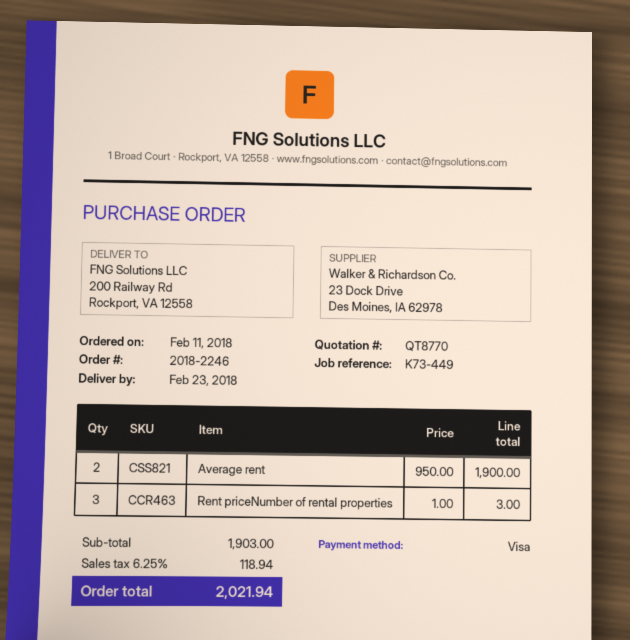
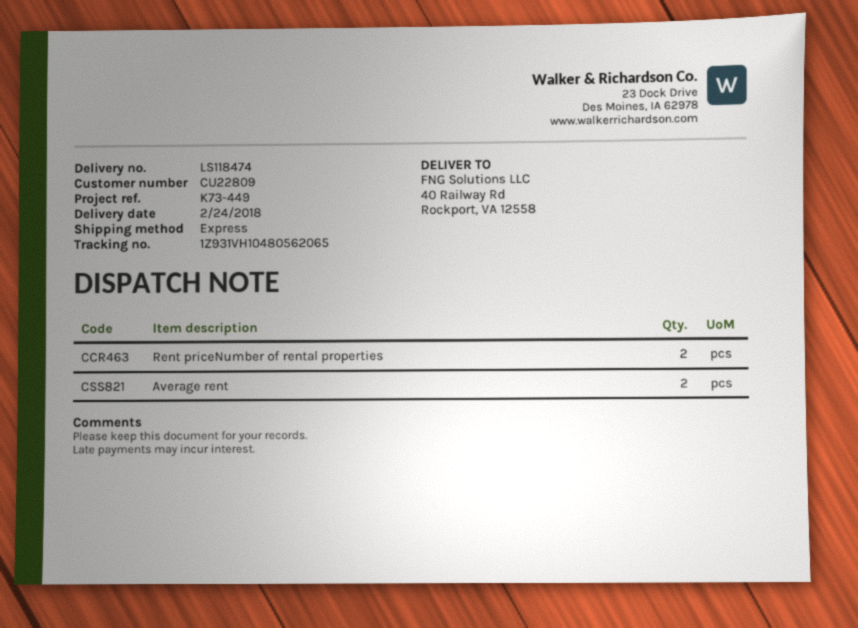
delivery date: 2018-02-23 -> 2018-02-24
ship to: 200 Railway Rd, Rockport, VA 12558 -> 40 Railway Rd, Rockport, VA 12558
Rent priceNumber of rental properties: 3 -> 2

